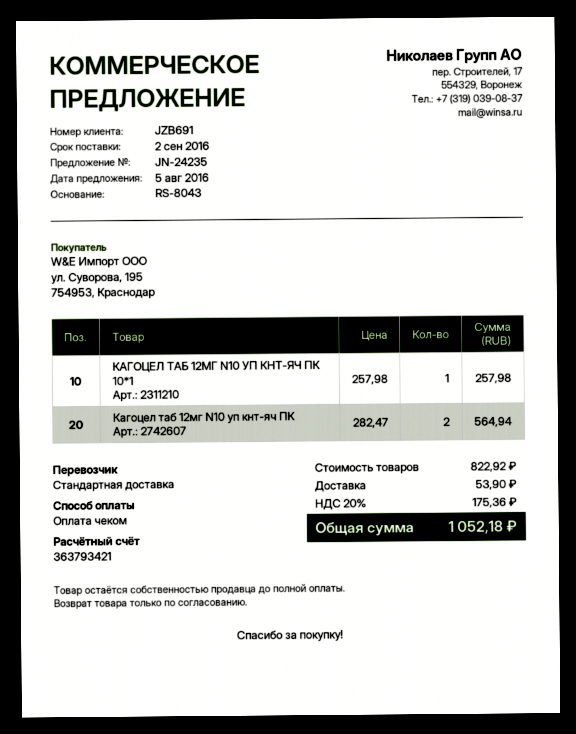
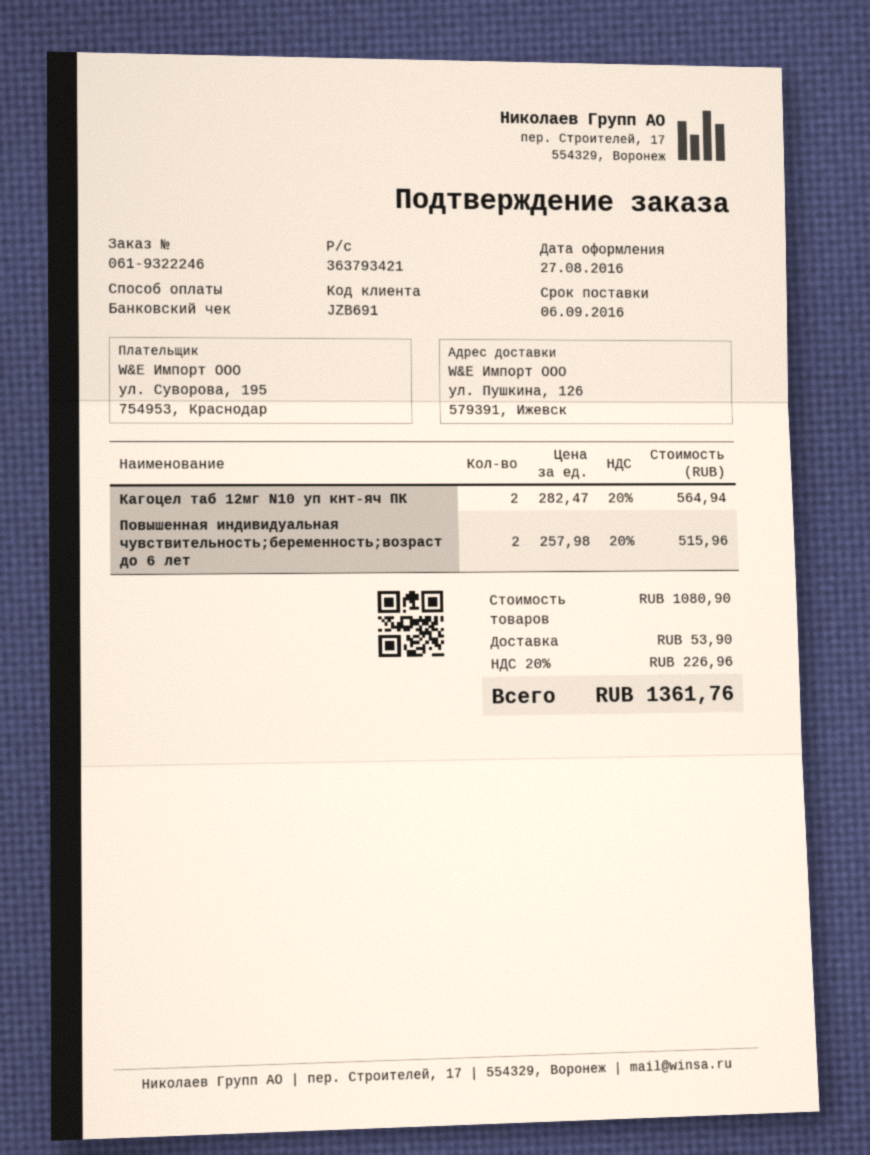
delivery date: 2016-09-02 -> 2016-09-06
КАГОЦЕЛ ТАБ 12МГ N10 УП КНТ-ЯЧ ПК 10*1: 1 x 257.98 = 257.98 -> none
Повышенная индивидуальная чувствительность;беременность;возраст до 6 лет: none -> 2 x 257.98 = 515.96
subtotal: 822.92 -> 1080.90
tax: 20% = 175.36 -> 20% = 226.96
total: 1052.18 -> 1361.76

